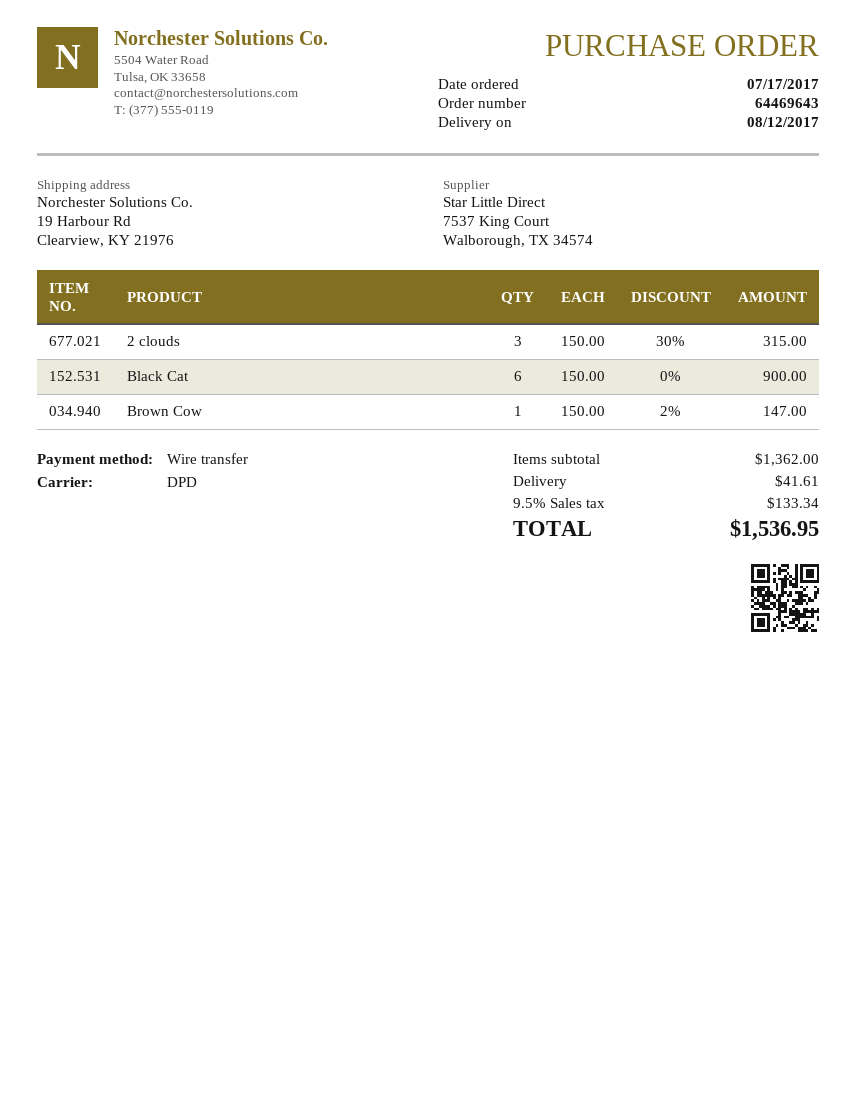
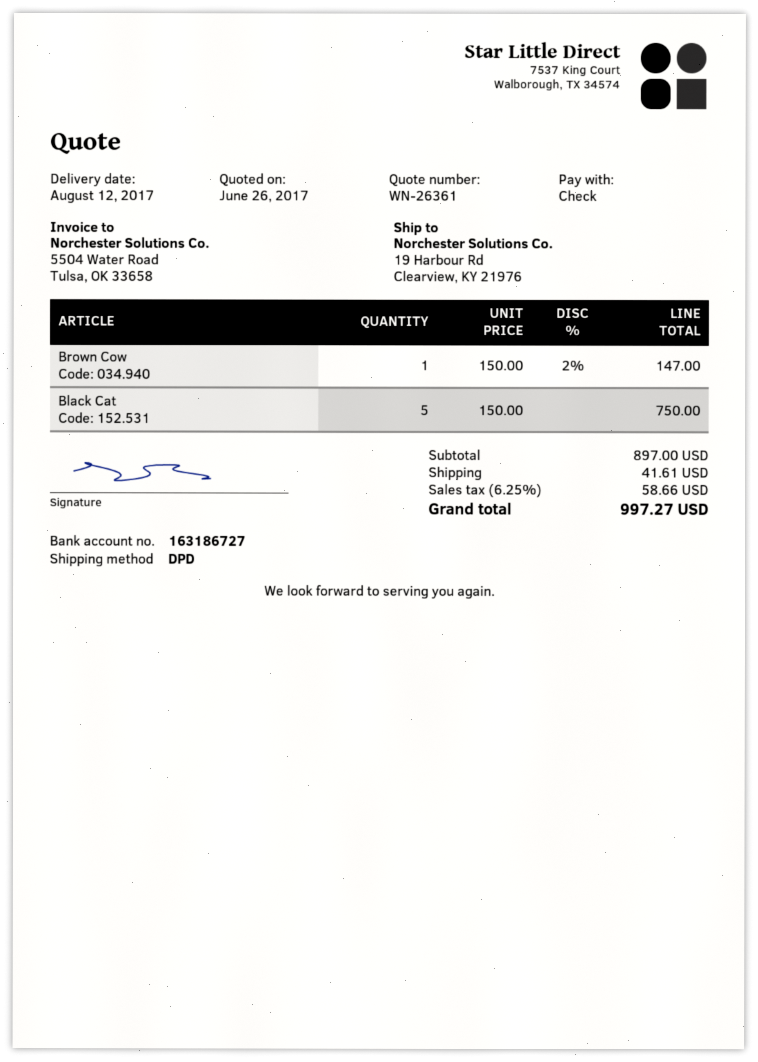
payment method: bank transfer -> cheque
2 clouds: 3 x 150.00 - 30% = 315.00 -> none
Black Cat: 6 x 150.00 = 900.00 -> 5 x 150.00 = 750.00
subtotal: 1362.00 -> 897.00
tax: 9.5% = 133.34 -> 6.25% = 58.66
total: 1536.95 -> 997.27

